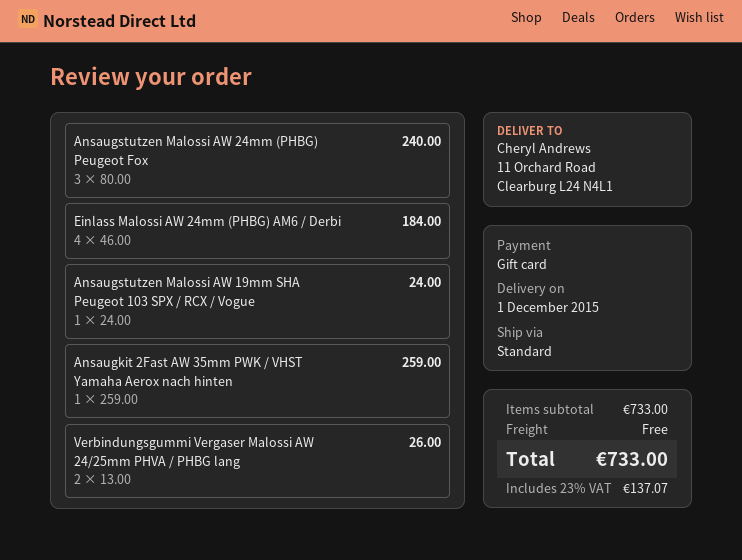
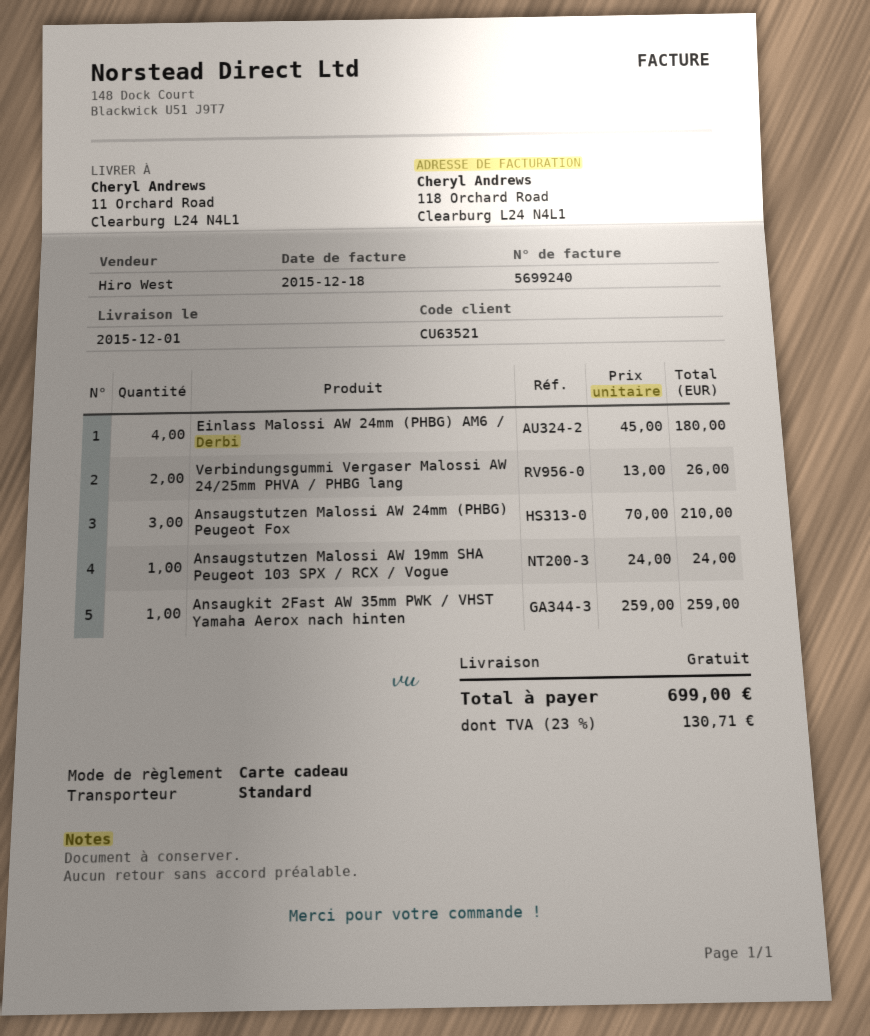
Ansaugstutzen Malossi AW 24mm (PHBG) Peugeot Fox: 3 x 80.00 = 240.00 -> 3 x 70.00 = 210.00
Einlass Malossi AW 24mm (PHBG) AM6 / Derbi: 4 x 46.00 = 184.00 -> 4 x 45.00 = 180.00
tax: 23% = 137.07 -> 23% = 130.71
total: 733.00 -> 699.00

